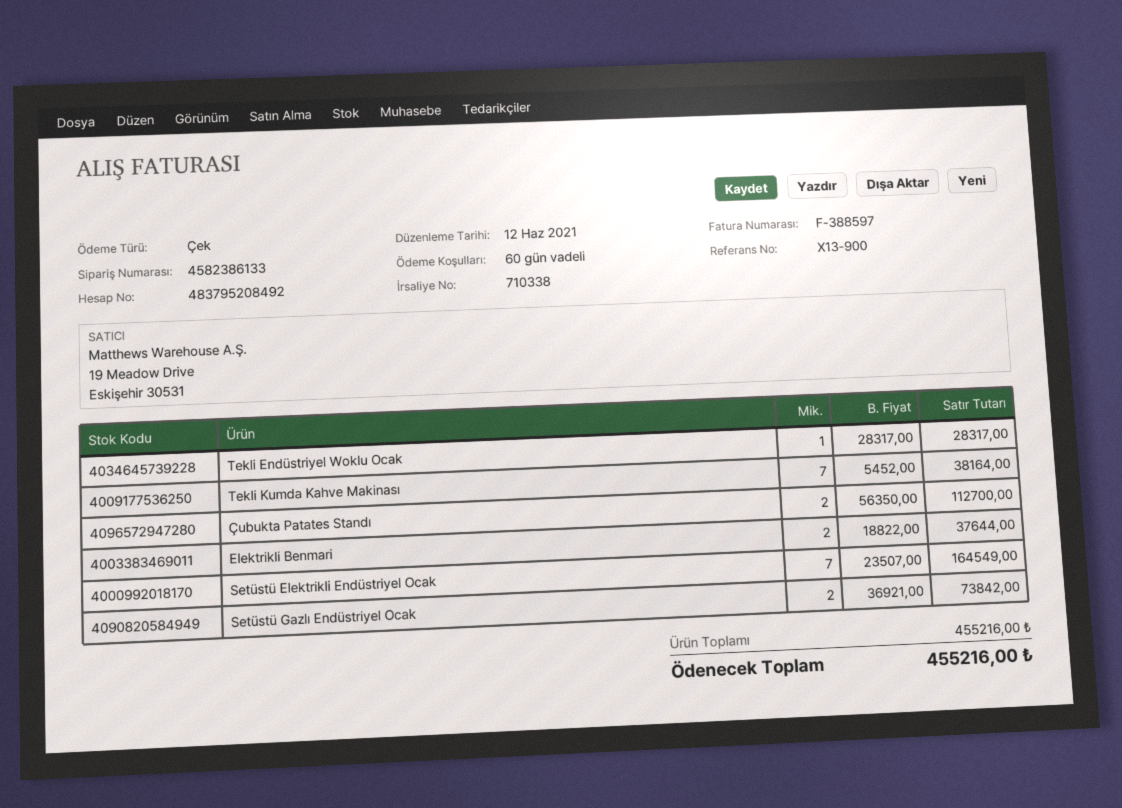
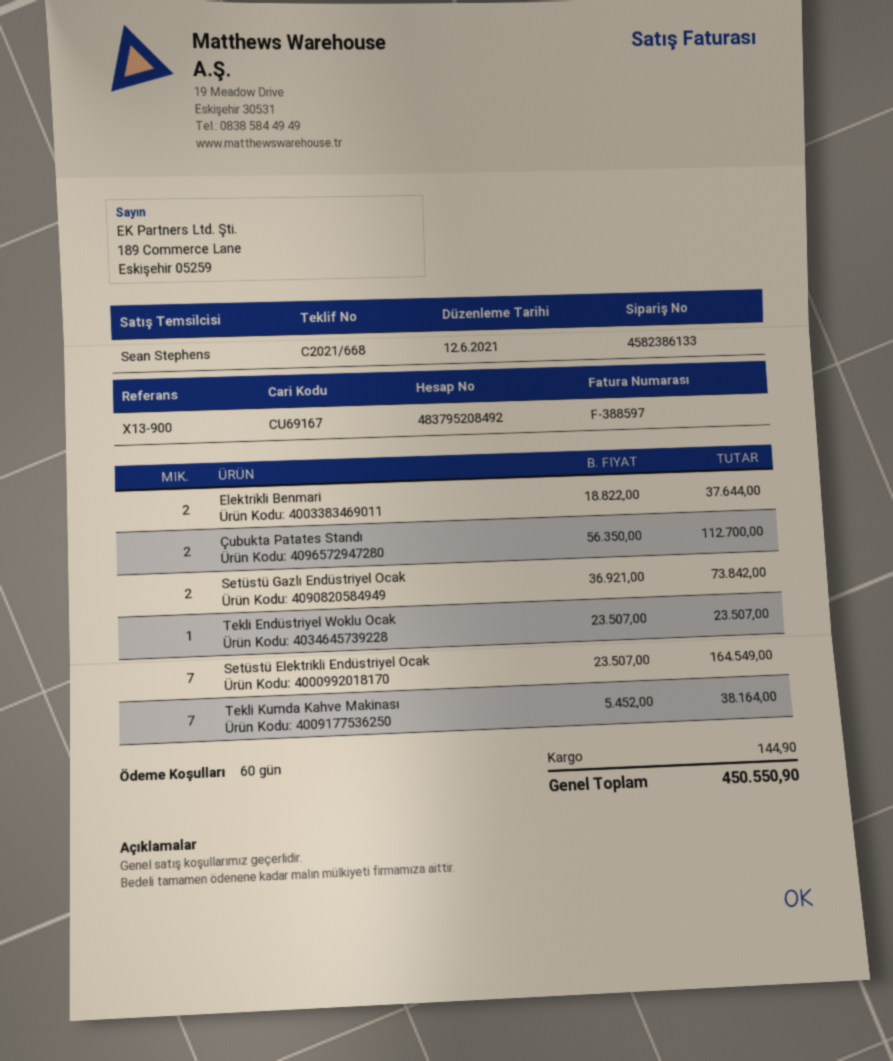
Tekli Endüstriyel Woklu Ocak: 1 x 28317.00 = 28317.00 -> 1 x 23507.00 = 23507.00
shipping: none -> 144.90
total: 455216.00 -> 450550.90

